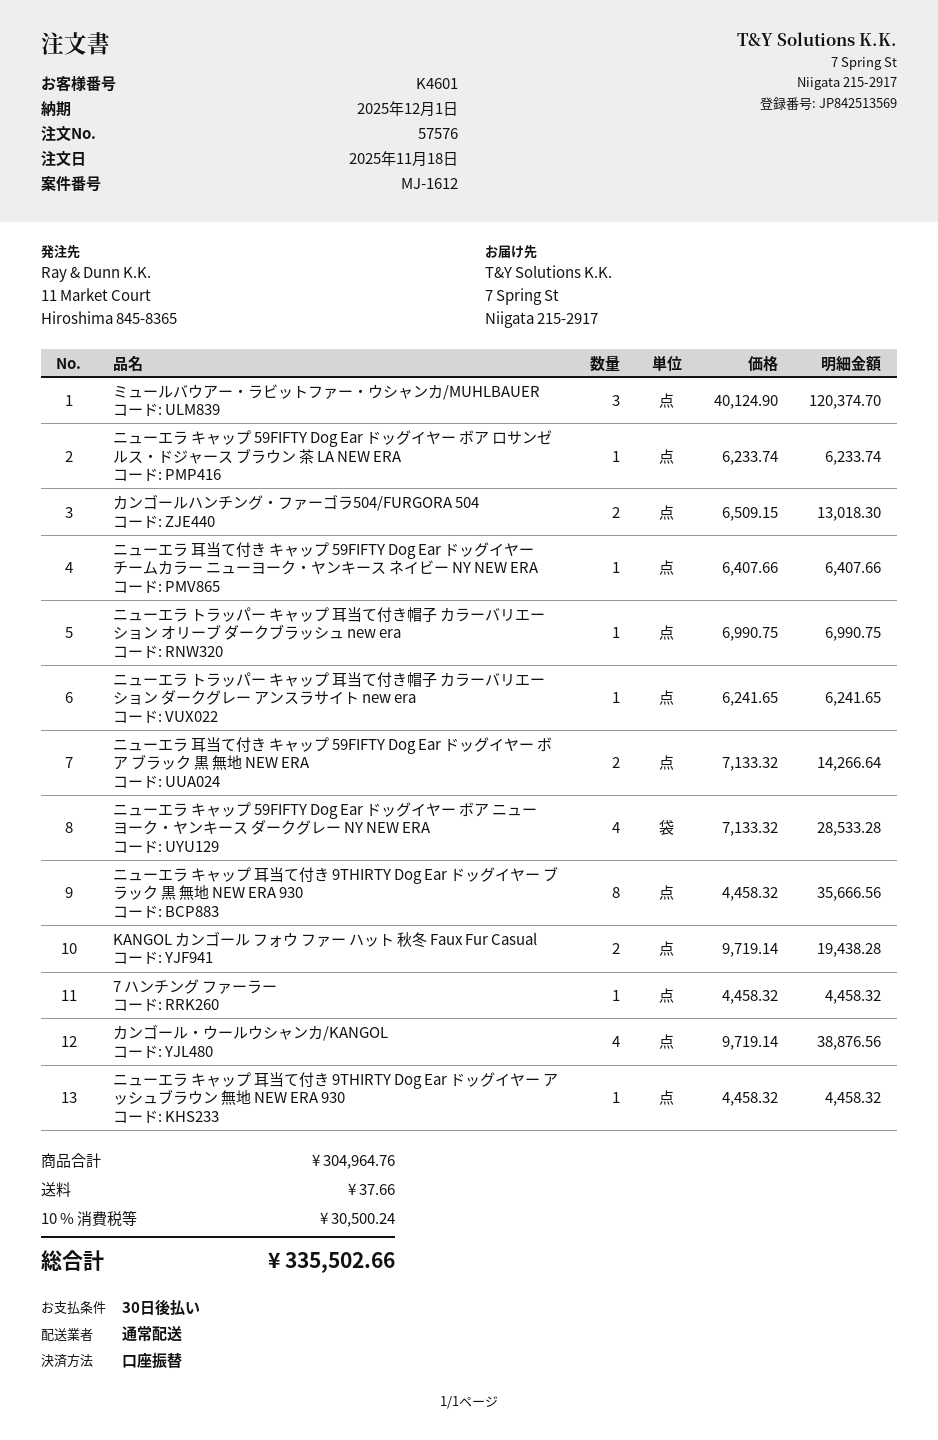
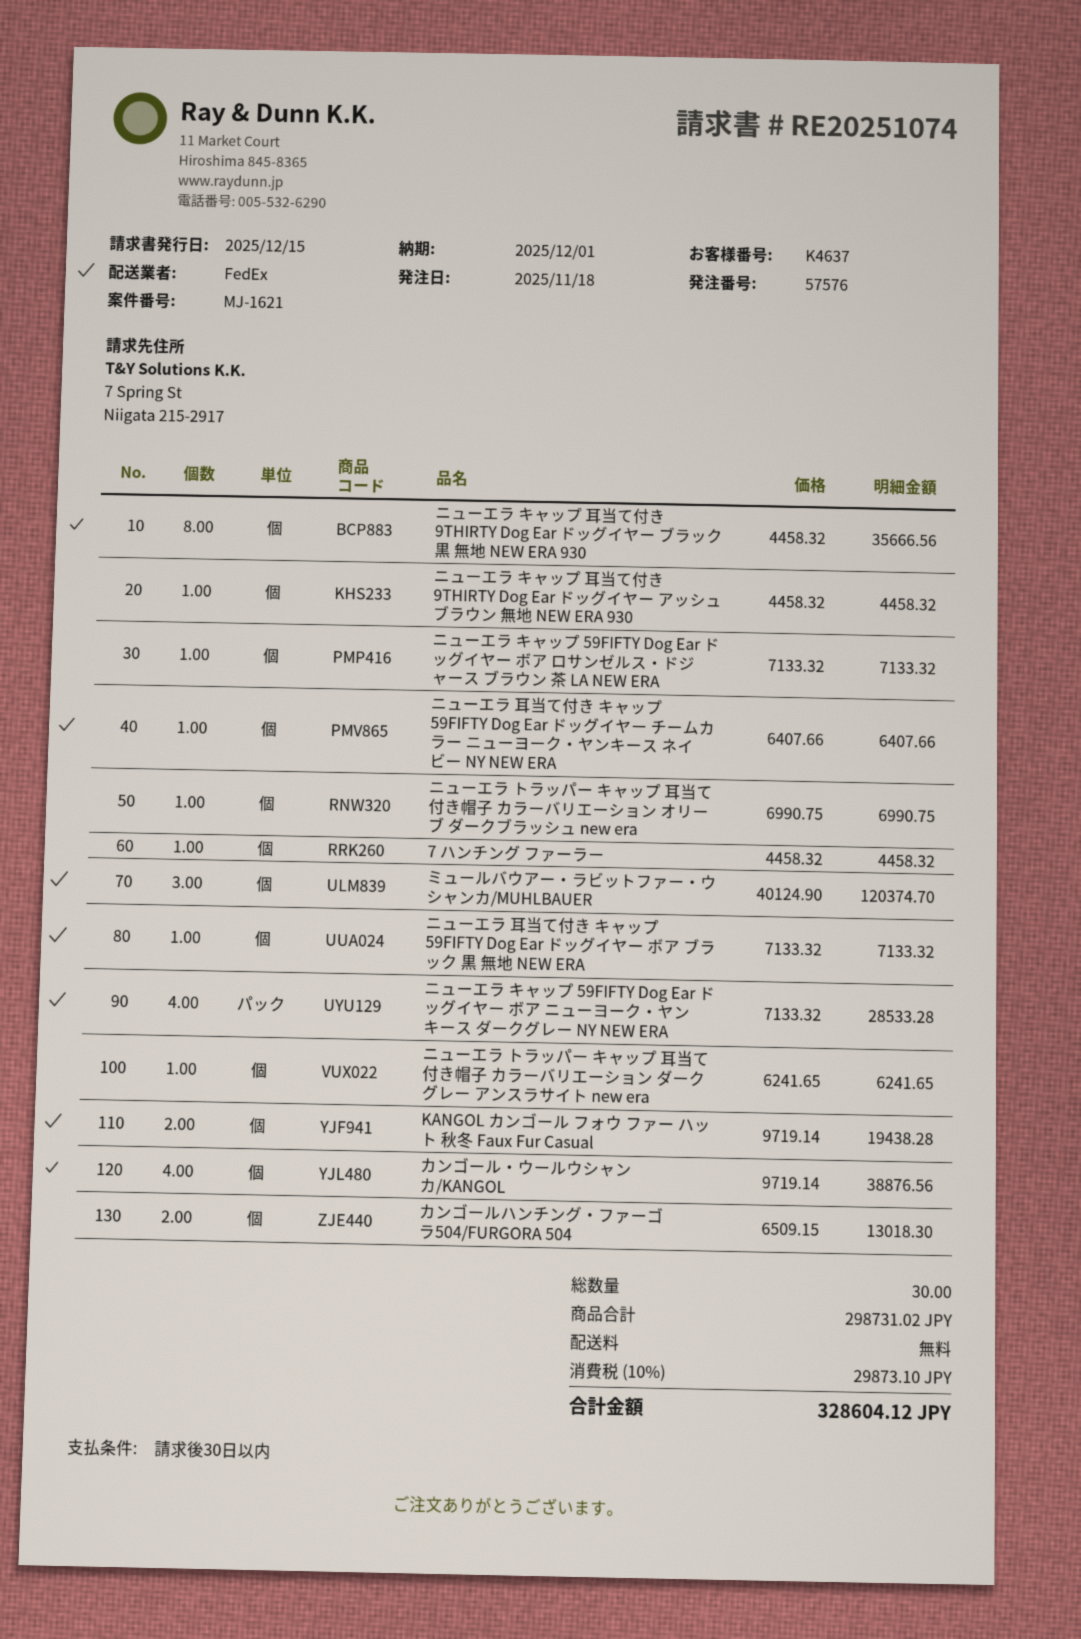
customer number: K4601 -> K4637
reference: MJ-1612 -> MJ-1621
shipping method: standard -> FedEx
ニューエラ キャップ 59FIFTY Dog Ear ドッグイヤー ボア ロサンゼルス・ドジャース ブラウン 茶 LA NEW ERA: 1 x 6233.74 = 6233.74 -> 1 x 7133.32 = 7133.32
ニューエラ 耳当て付き キャップ 59FIFTY Dog Ear ドッグイヤー ボア ブラック 黒 無地 NEW ERA: 2 x 7133.32 = 14266.64 -> 1 x 7133.32 = 7133.32
subtotal: 304964.76 -> 298731.02
shipping: 37.66 -> 0.00
tax: 10% = 30500.24 -> 10% = 29873.10
total: 335502.66 -> 328604.12

